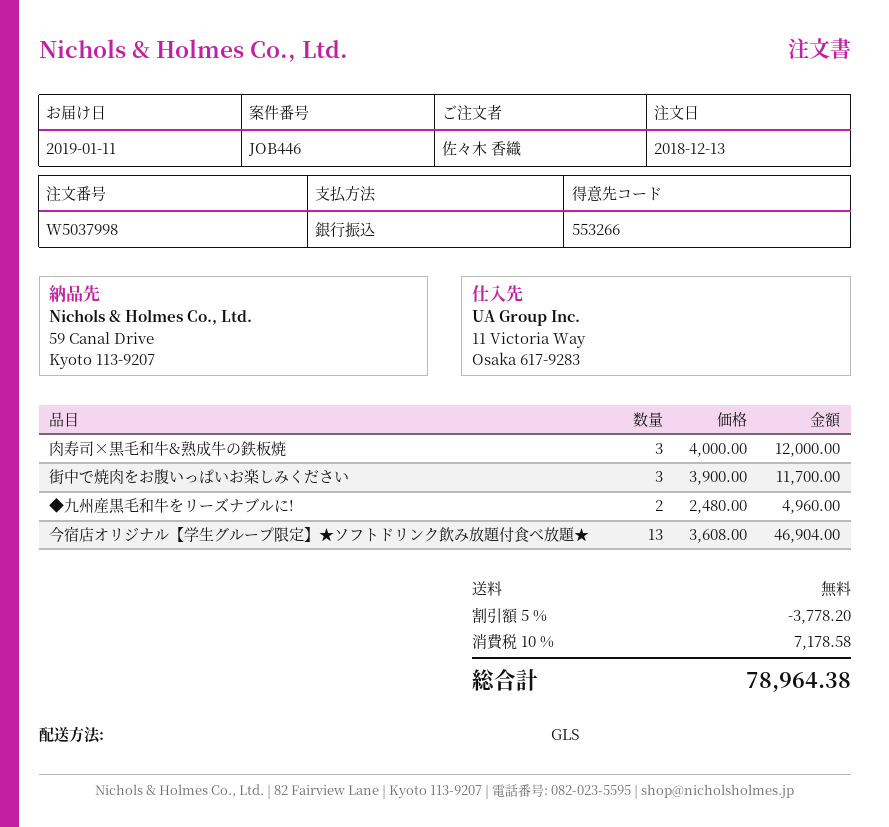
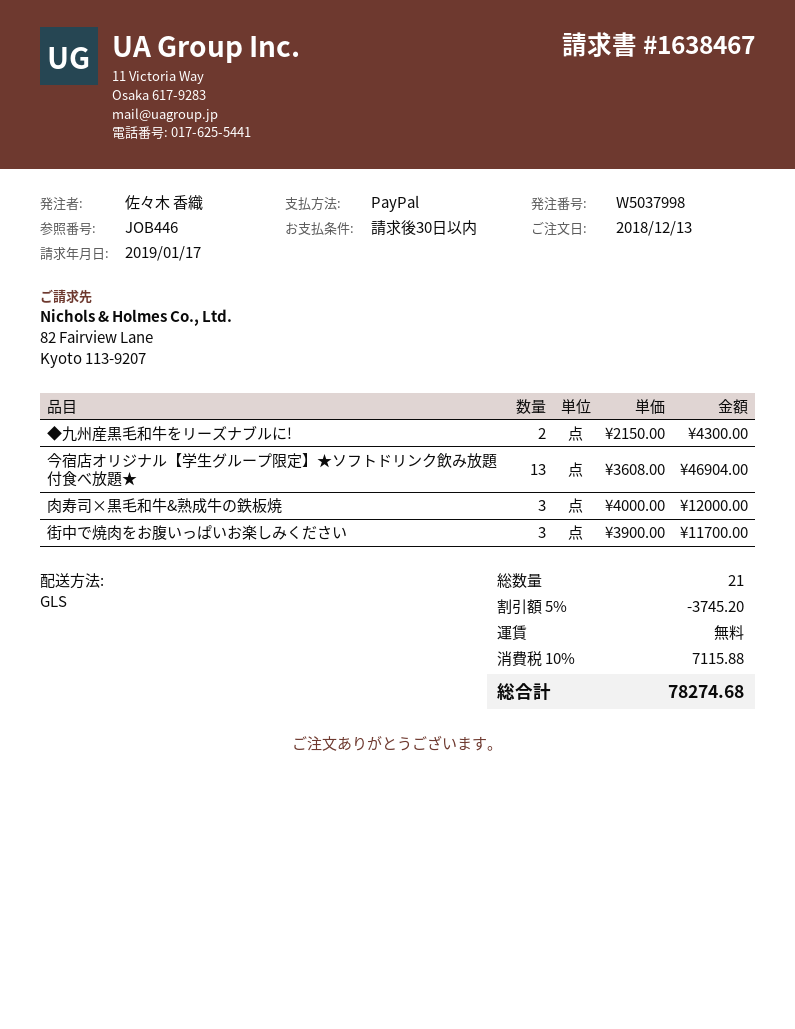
payment method: bank transfer -> PayPal
◆九州産黒毛和牛をリーズナブルに!: 2 x 2480.00 = 4960.00 -> 2 x 2150.00 = 4300.00
discount: 5% = 3778.20 -> 5% = 3745.20
tax: 10% = 7178.58 -> 10% = 7115.88
total: 78964.38 -> 78274.68

